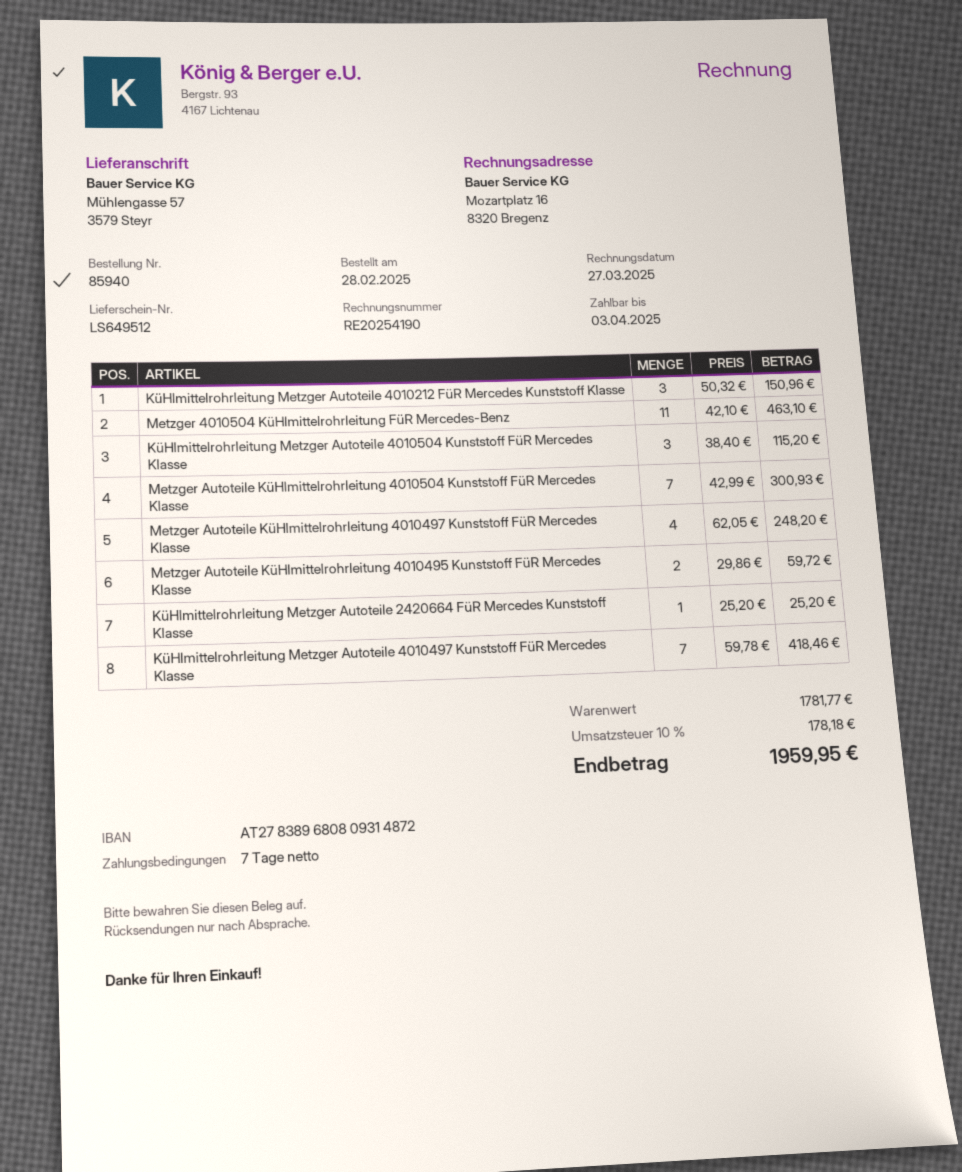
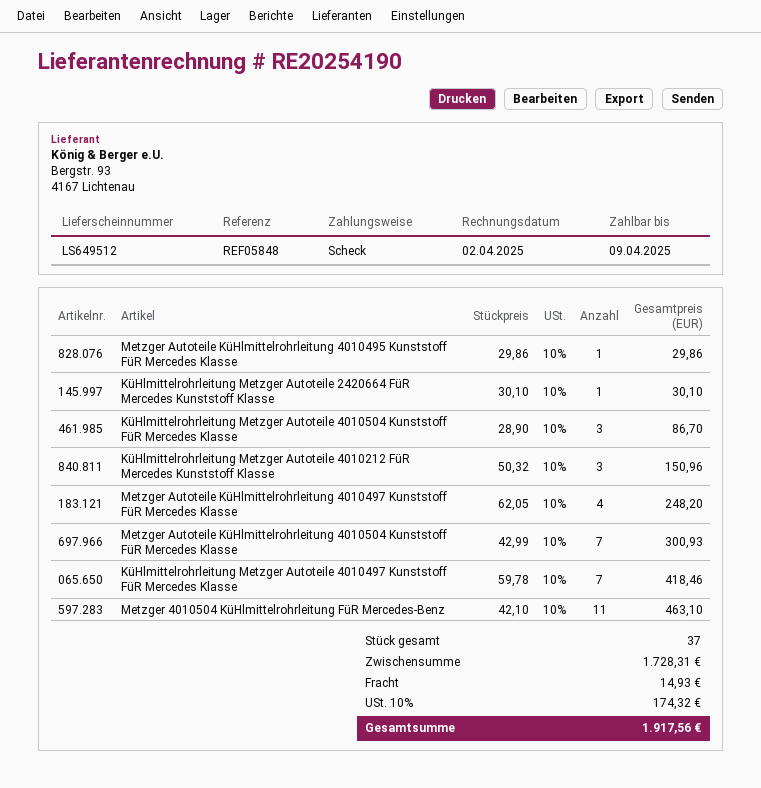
invoice date: 2025-03-27 -> 2025-04-02
due date: 2025-04-03 -> 2025-04-09
KüHlmittelrohrleitung Metzger Autoteile 4010504 Kunststoff FüR Mercedes Klasse: 3 x 38.40 = 115.20 -> 3 x 28.90 = 86.70
Metzger Autoteile KüHlmittelrohrleitung 4010495 Kunststoff FüR Mercedes Klasse: 2 x 29.86 = 59.72 -> 1 x 29.86 = 29.86
KüHlmittelrohrleitung Metzger Autoteile 2420664 FüR Mercedes Kunststoff Klasse: 1 x 25.20 = 25.20 -> 1 x 30.10 = 30.10
subtotal: 1781.77 -> 1728.31
shipping: none -> 14.93
tax: 10% = 178.18 -> 10% = 174.32
total: 1959.95 -> 1917.56

